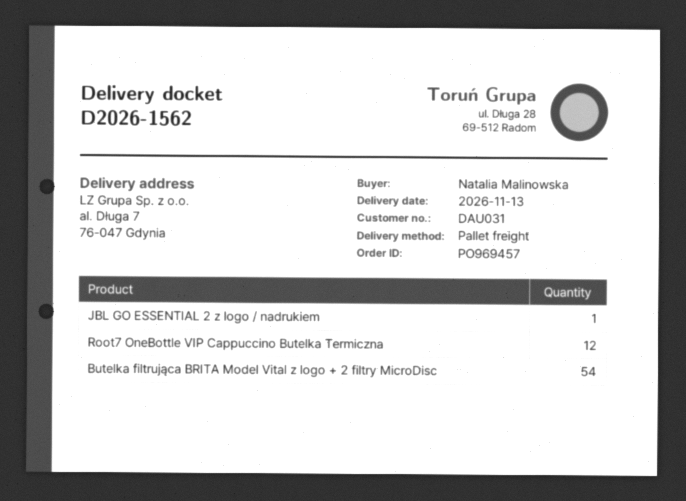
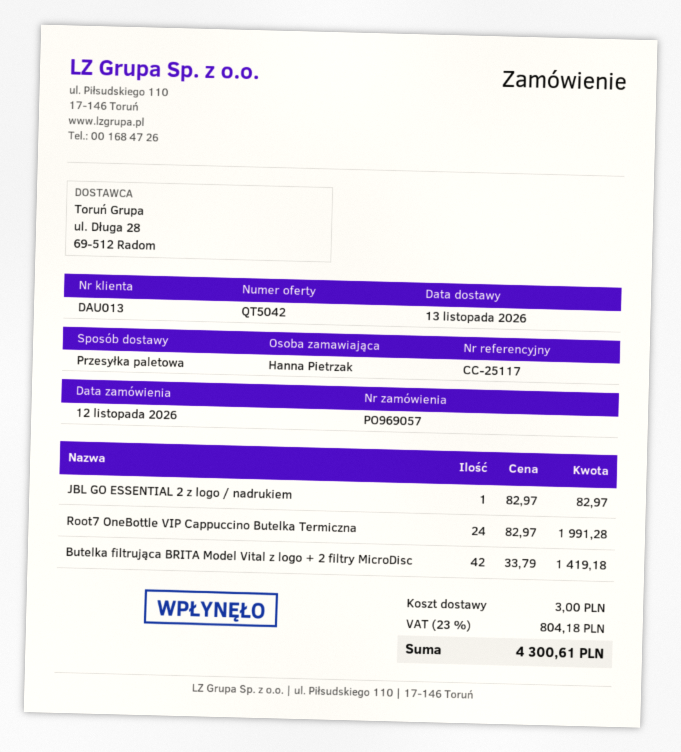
order number: PO969457 -> PO969057
customer number: DAU031 -> DAU013
ordered by: Natalia Malinowska -> Hanna Pietrzak
Root7 OneBottle VIP Cappuccino Butelka Termiczna: 12 -> 24
Butelka filtrująca BRITA Model Vital z logo + 2 filtry MicroDisc: 54 -> 42

